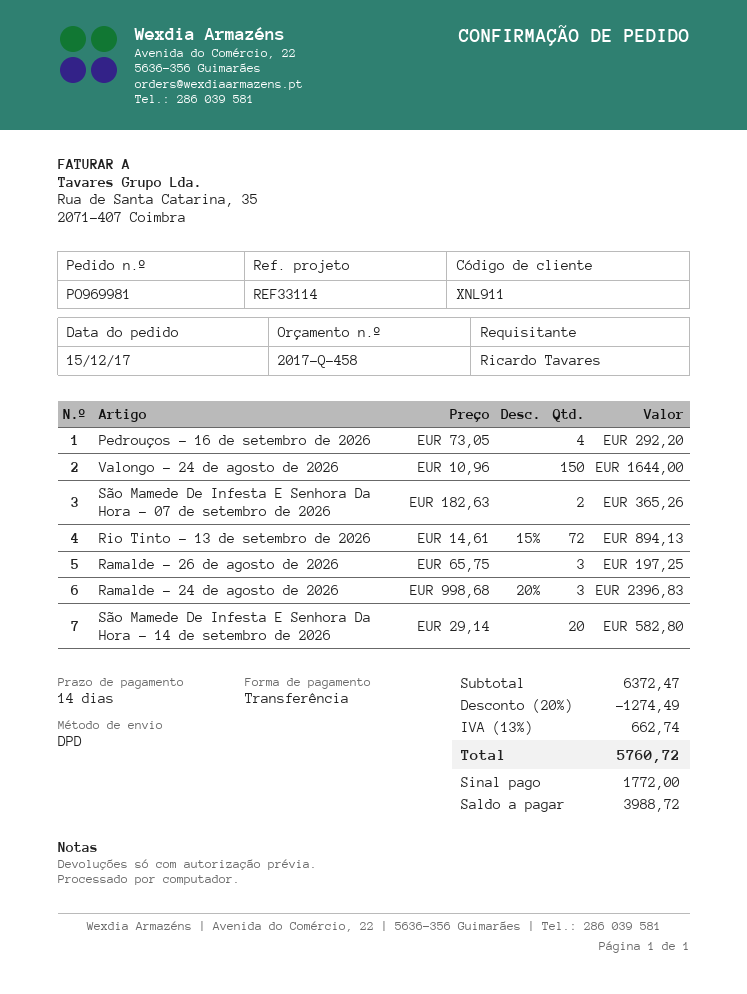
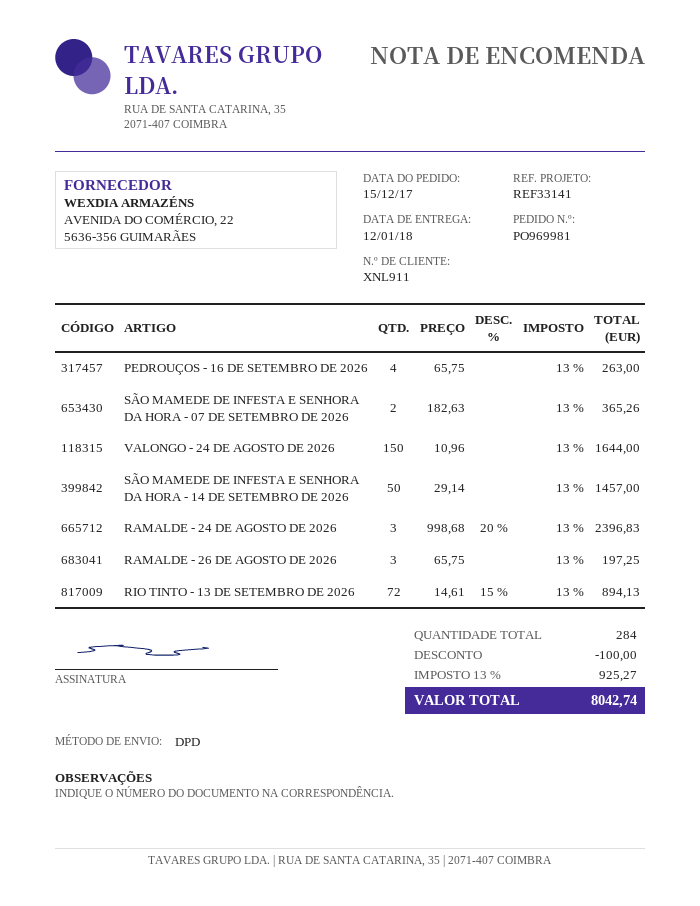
reference: REF33114 -> REF33141
Pedrouços - 16 de setembro de 2026: 4 x 73.05 = 292.20 -> 4 x 65.75 = 263.00
São Mamede De Infesta E Senhora Da Hora - 14 de setembro de 2026: 20 x 29.14 = 582.80 -> 50 x 29.14 = 1457.00
discount: 1274.49 -> 100.00
tax: 13% = 662.74 -> 13% = 925.27
total: 5760.72 -> 8042.74

